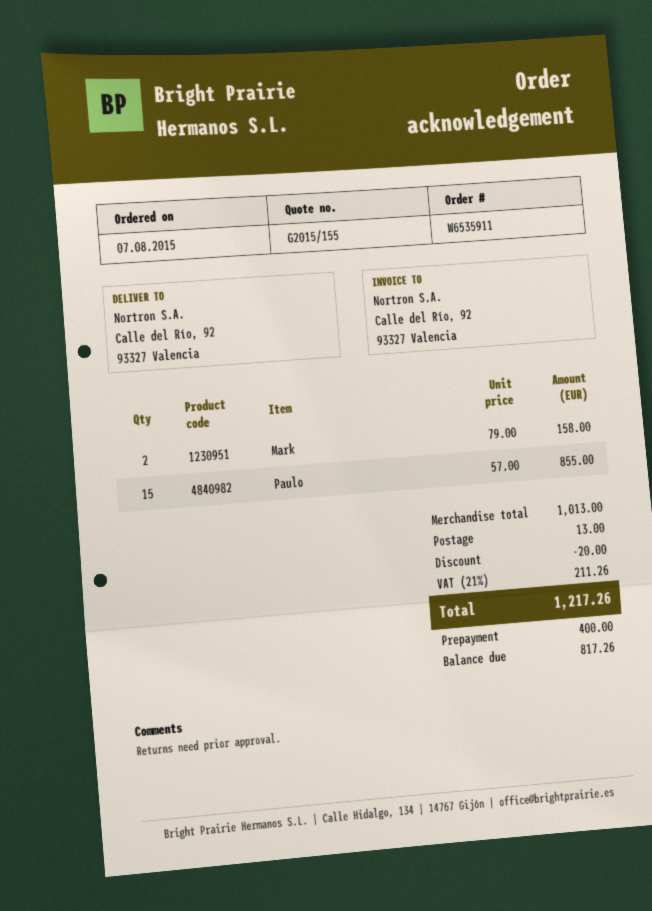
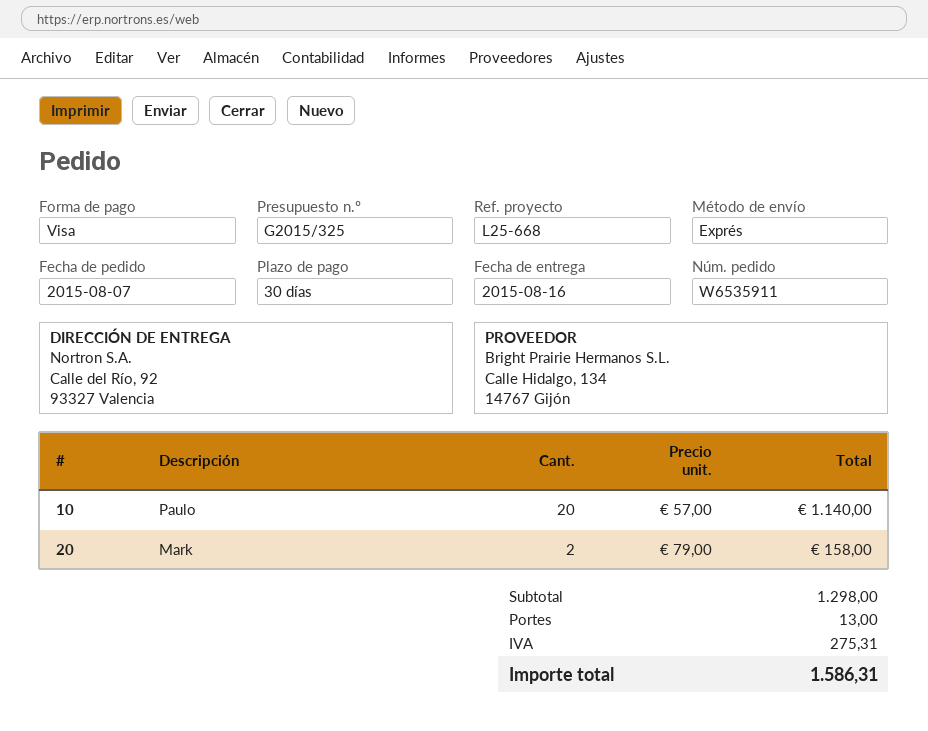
quote number: G2015/155 -> G2015/325
Paulo: 15 x 57.00 = 855.00 -> 20 x 57.00 = 1140.00
subtotal: 1013.00 -> 1298.00
discount: 20.00 -> none
tax: 211.26 -> 275.31
total: 1217.26 -> 1586.31

